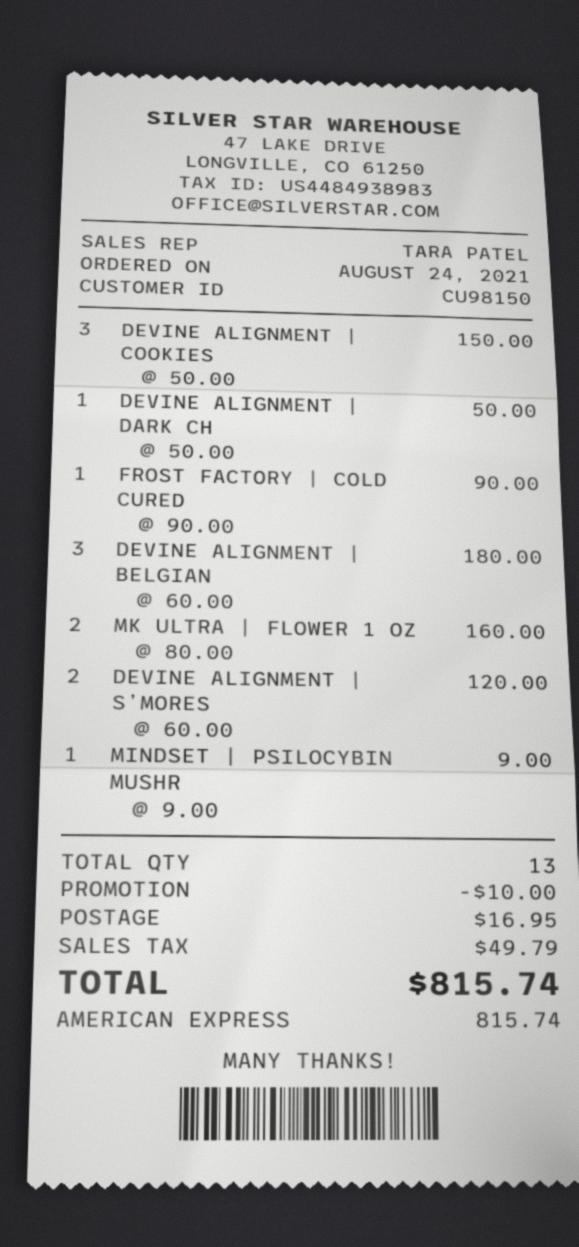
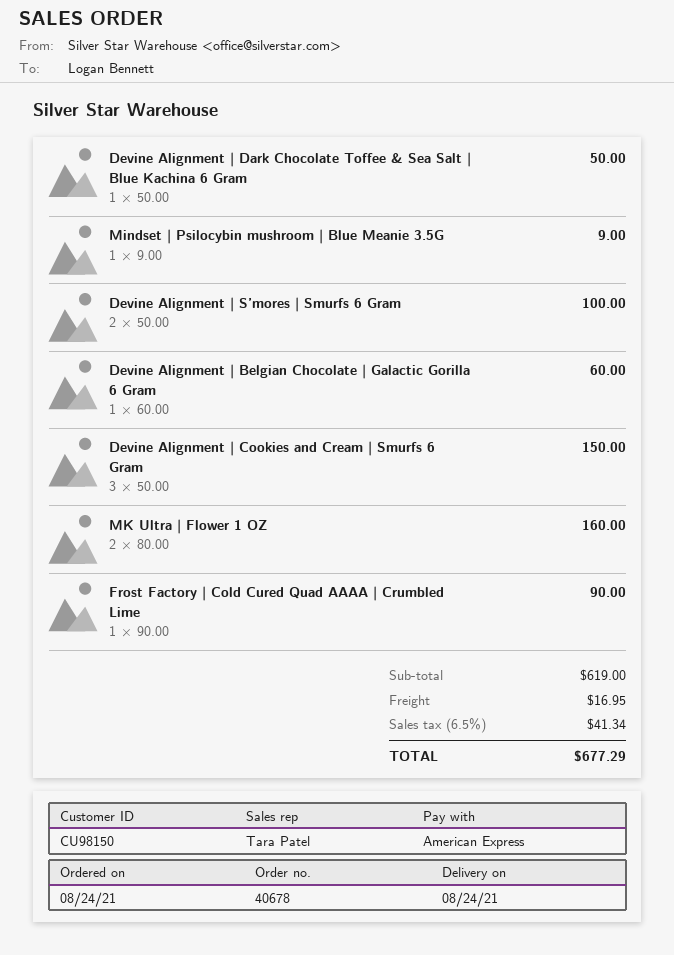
DEVINE ALIGNMENT | BELGIAN: 3 x 60.00 = 180.00 -> 1 x 60.00 = 60.00
DEVINE ALIGNMENT | S’MORES: 2 x 60.00 = 120.00 -> 2 x 50.00 = 100.00
discount: 10.00 -> none
tax: 49.79 -> 41.34
total: 815.74 -> 677.29

